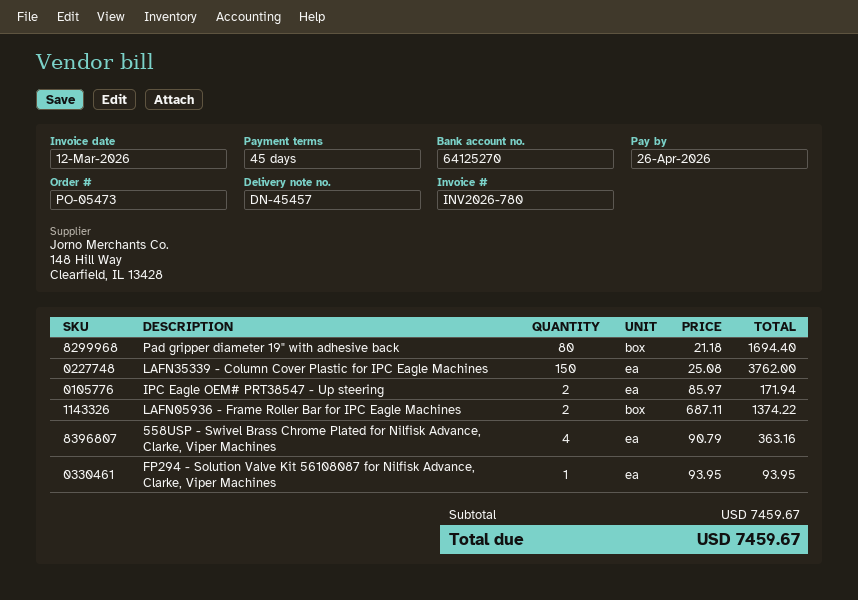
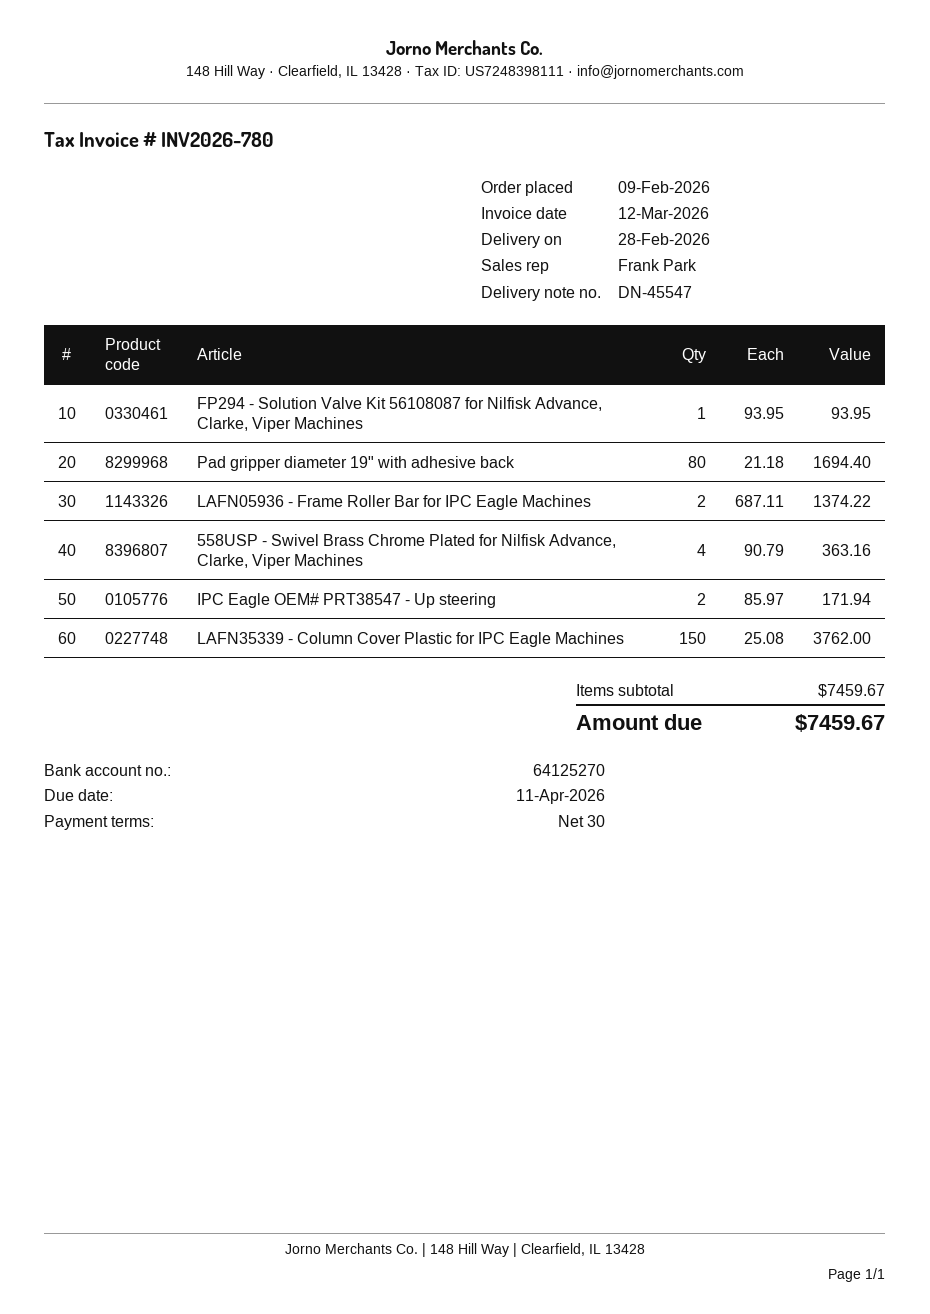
delivery note number: DN-45457 -> DN-45547
payment terms: 45 days -> 30 days
due date: 2026-04-26 -> 2026-04-11

